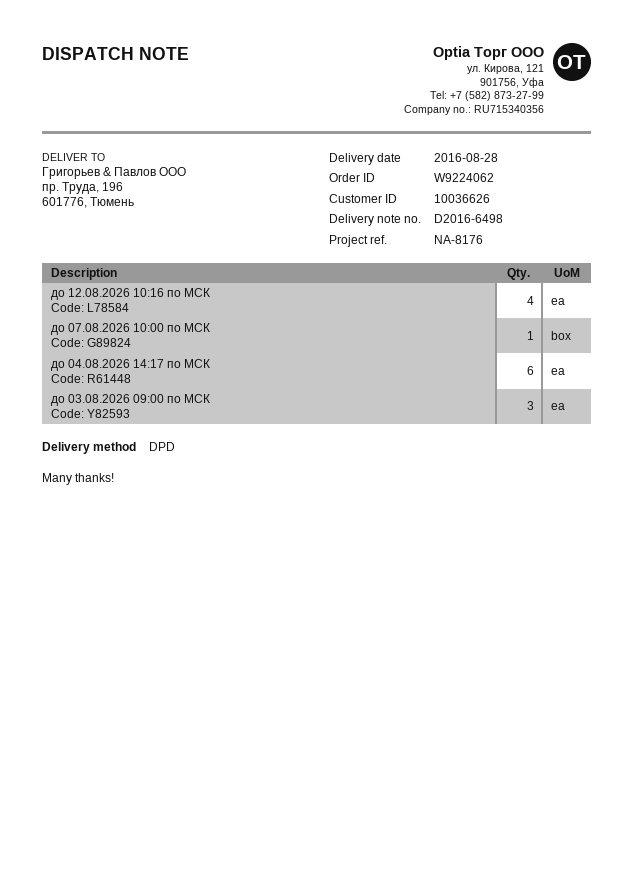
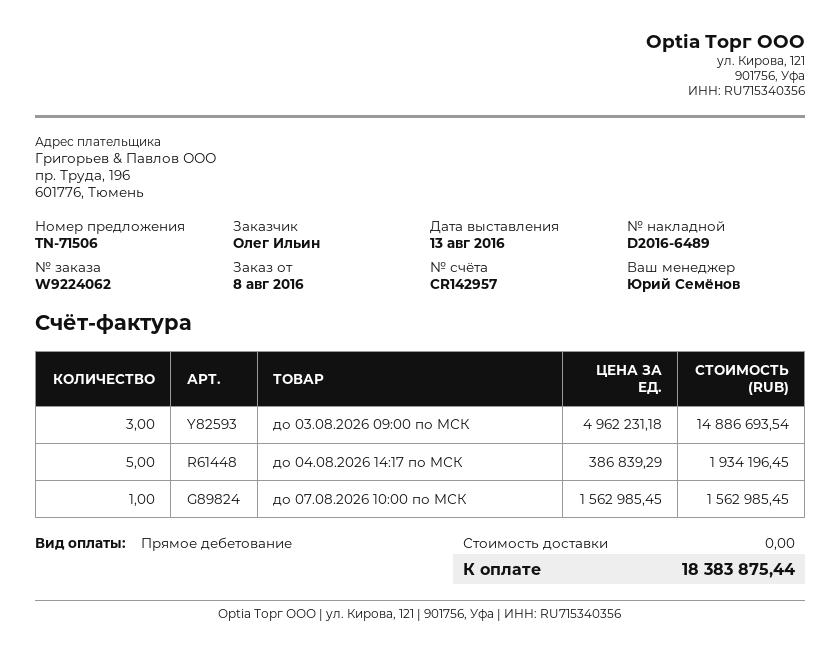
delivery note number: D2016-6498 -> D2016-6489
до 12.08.2026 10:16 по МСК: 4 -> none
до 04.08.2026 14:17 по МСК: 6 -> 5

